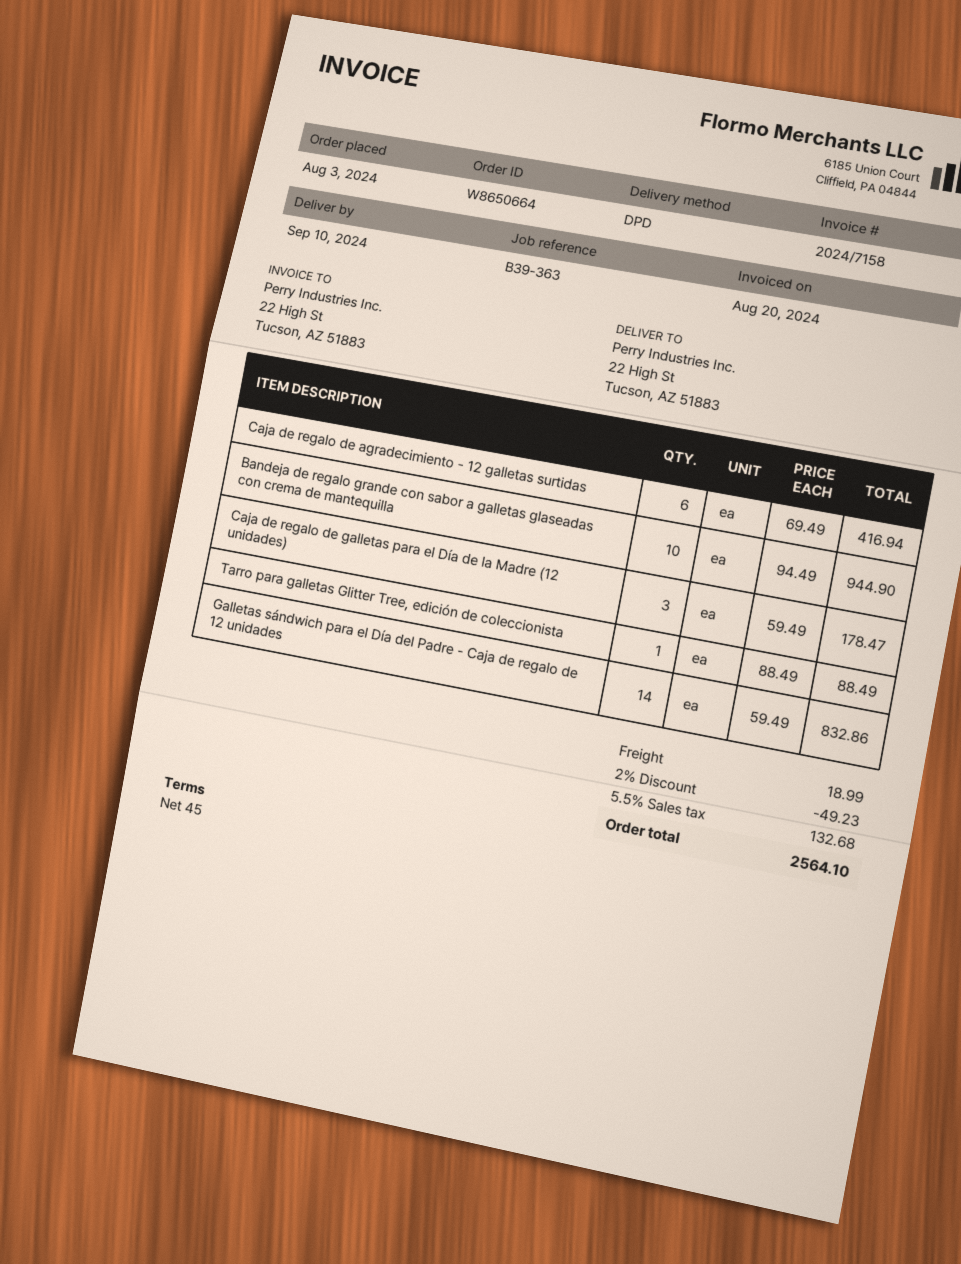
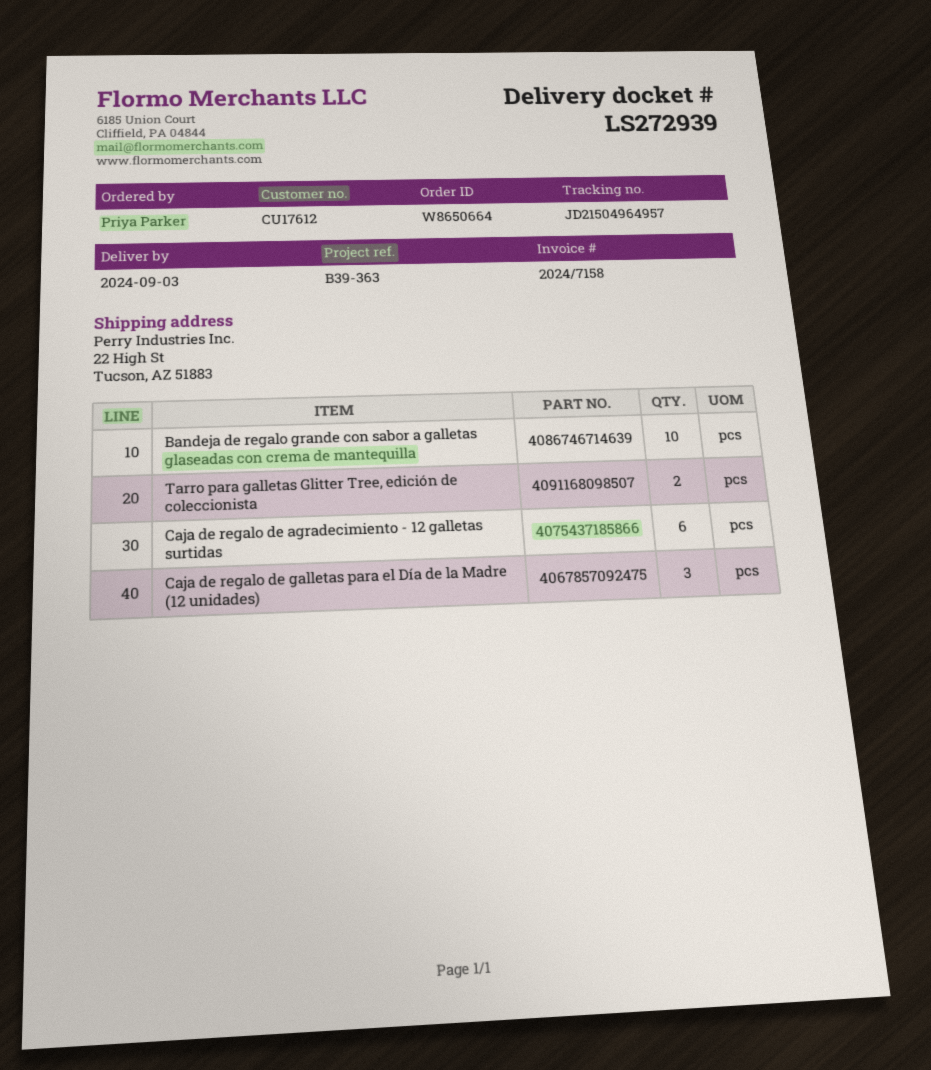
delivery date: 2024-09-10 -> 2024-09-03
Tarro para galletas Glitter Tree, edición de coleccionista: 1 -> 2
Galletas sándwich para el Día del Padre - Caja de regalo de 12 unidades: 14 -> none

